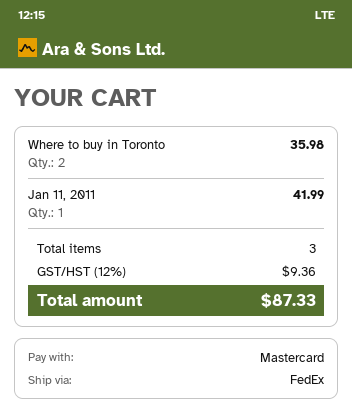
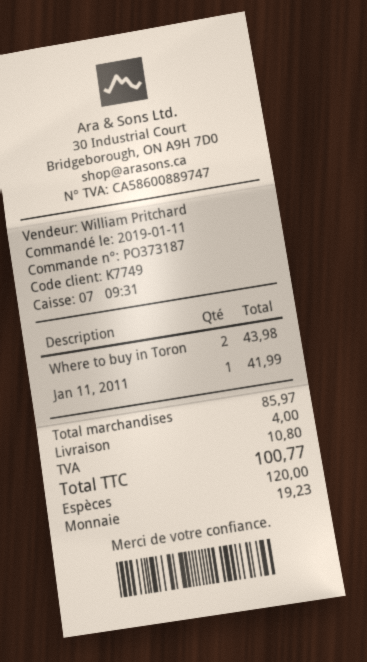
payment method: Mastercard -> cash
Where to buy in Toronto: 2 for 35.98 -> 2 for 43.98
shipping: none -> 4.00
tax: 9.36 -> 10.80
total: 87.33 -> 100.77

